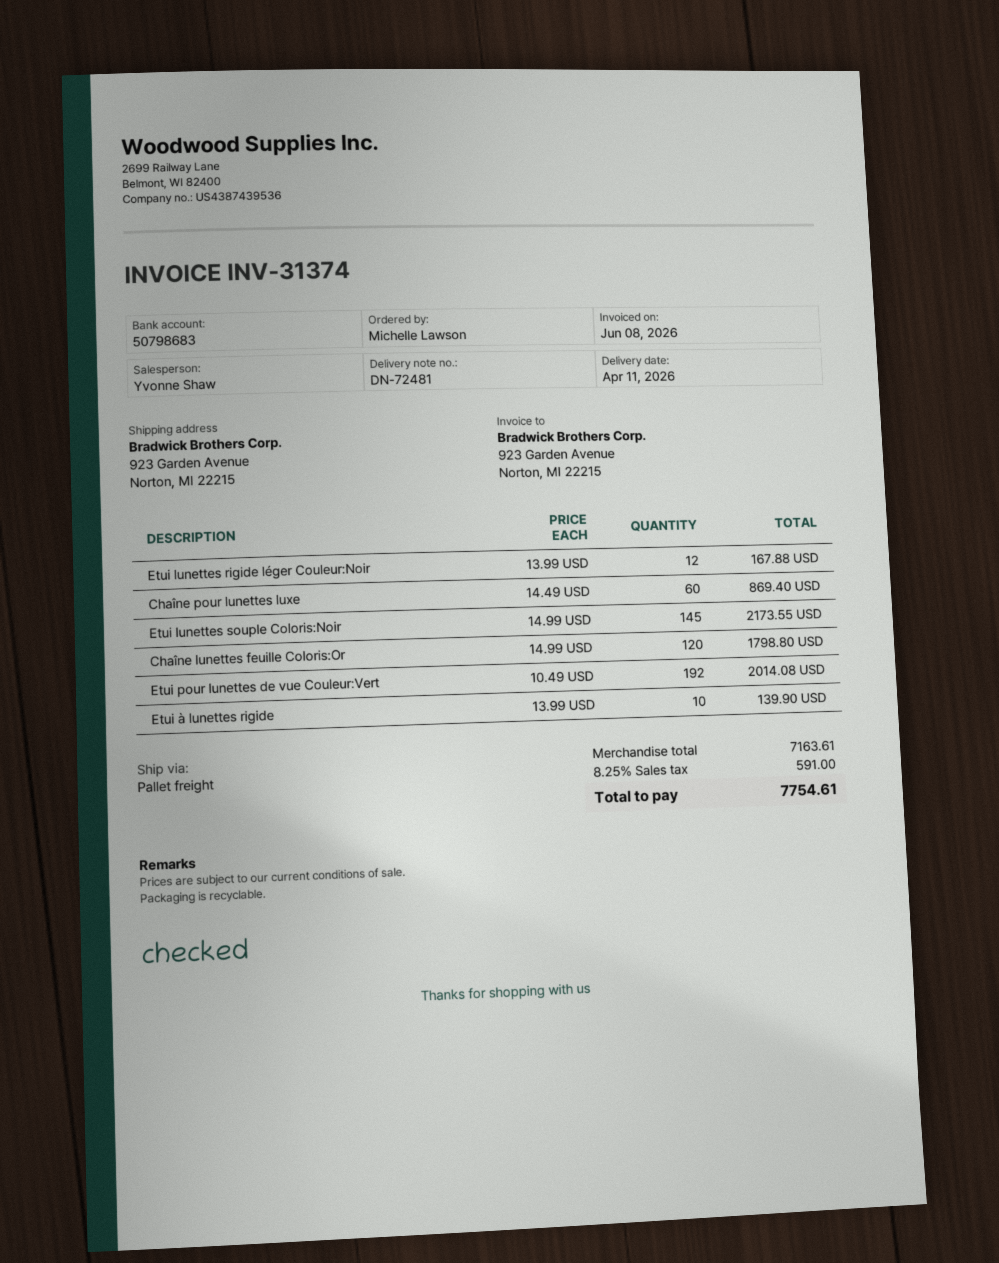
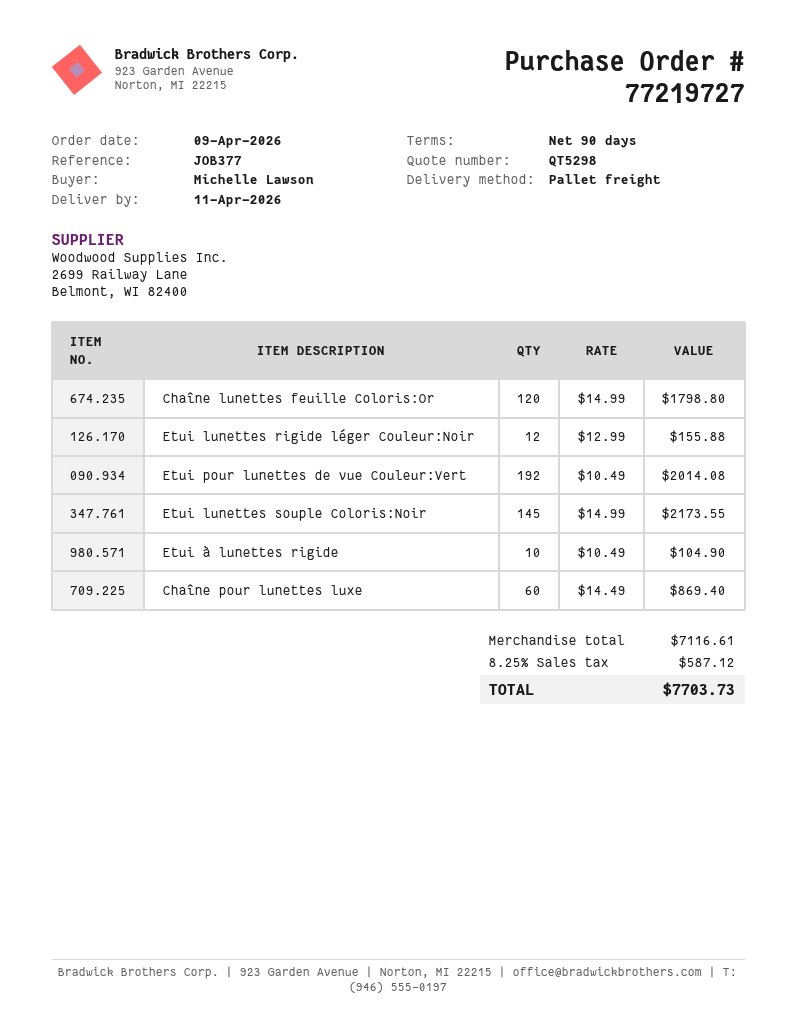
Etui lunettes rigide léger Couleur:Noir: 12 x 13.99 = 167.88 -> 12 x 12.99 = 155.88
Etui à lunettes rigide: 10 x 13.99 = 139.90 -> 10 x 10.49 = 104.90
subtotal: 7163.61 -> 7116.61
tax: 8.25% = 591.00 -> 8.25% = 587.12
total: 7754.61 -> 7703.73

